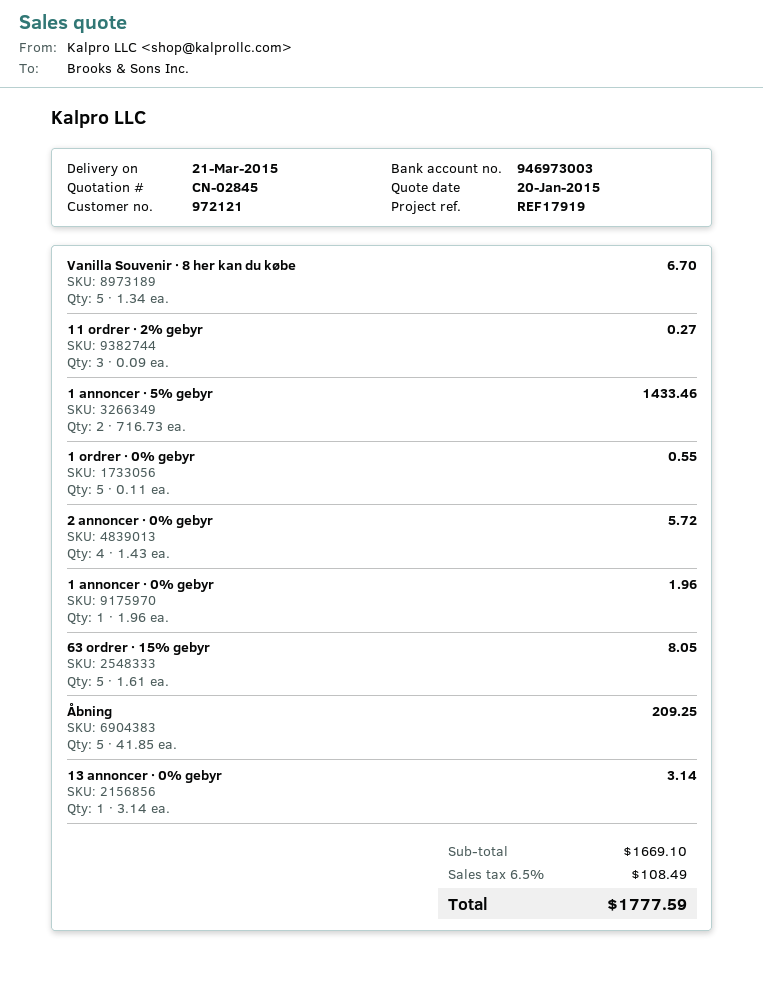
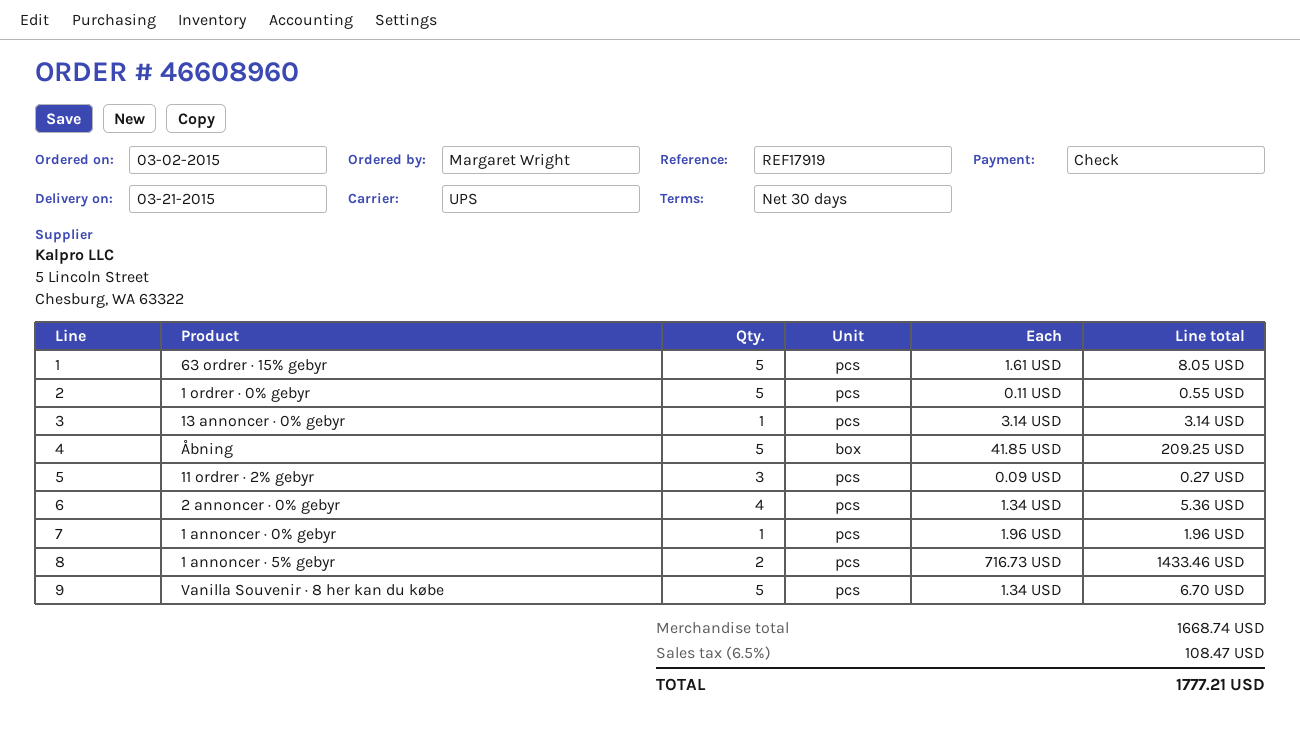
2 annoncer · 0% gebyr: 4 x 1.43 = 5.72 -> 4 x 1.34 = 5.36
subtotal: 1669.10 -> 1668.74
tax: 6.5% = 108.49 -> 6.5% = 108.47
total: 1777.59 -> 1777.21

